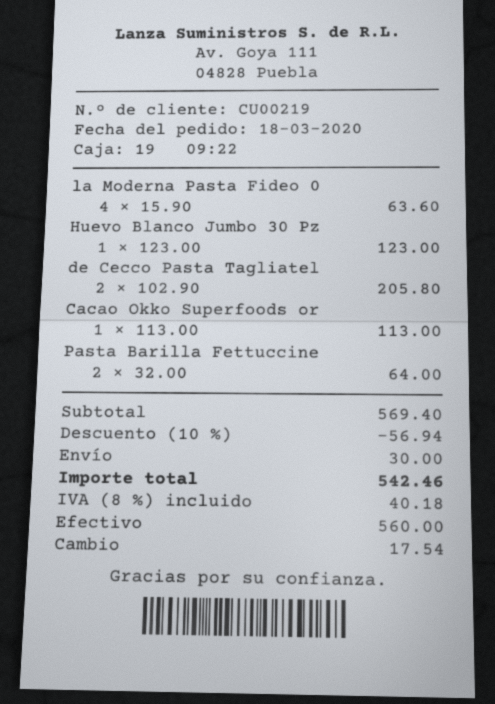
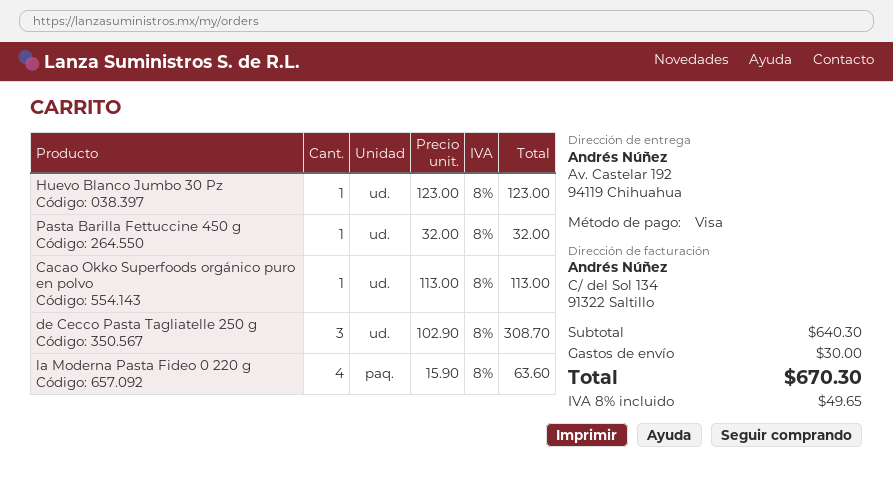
payment method: cash -> Visa
de Cecco Pasta Tagliatel: 2 x 102.90 = 205.80 -> 3 x 102.90 = 308.70
Pasta Barilla Fettuccine: 2 x 32.00 = 64.00 -> 1 x 32.00 = 32.00
subtotal: 569.40 -> 640.30
discount: 10% = 56.94 -> none
tax: 8% = 40.18 -> 8% = 49.65
total: 542.46 -> 670.30

